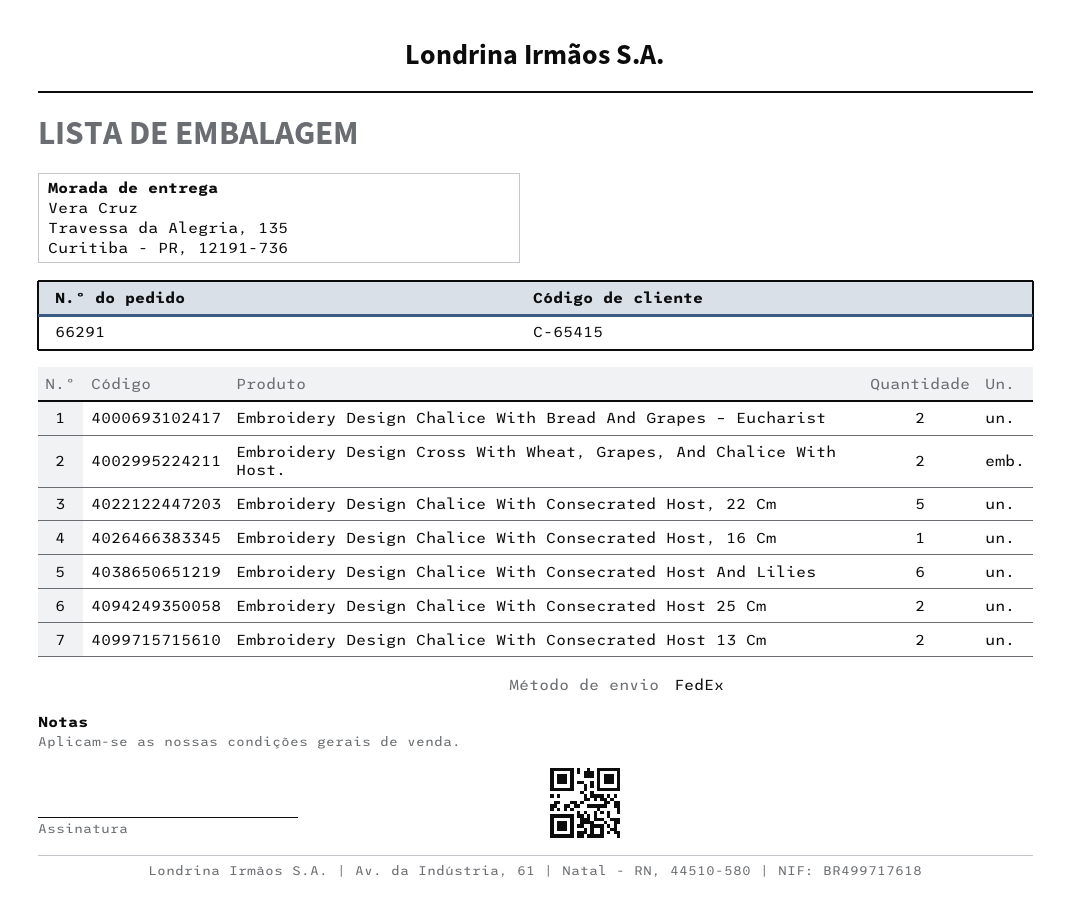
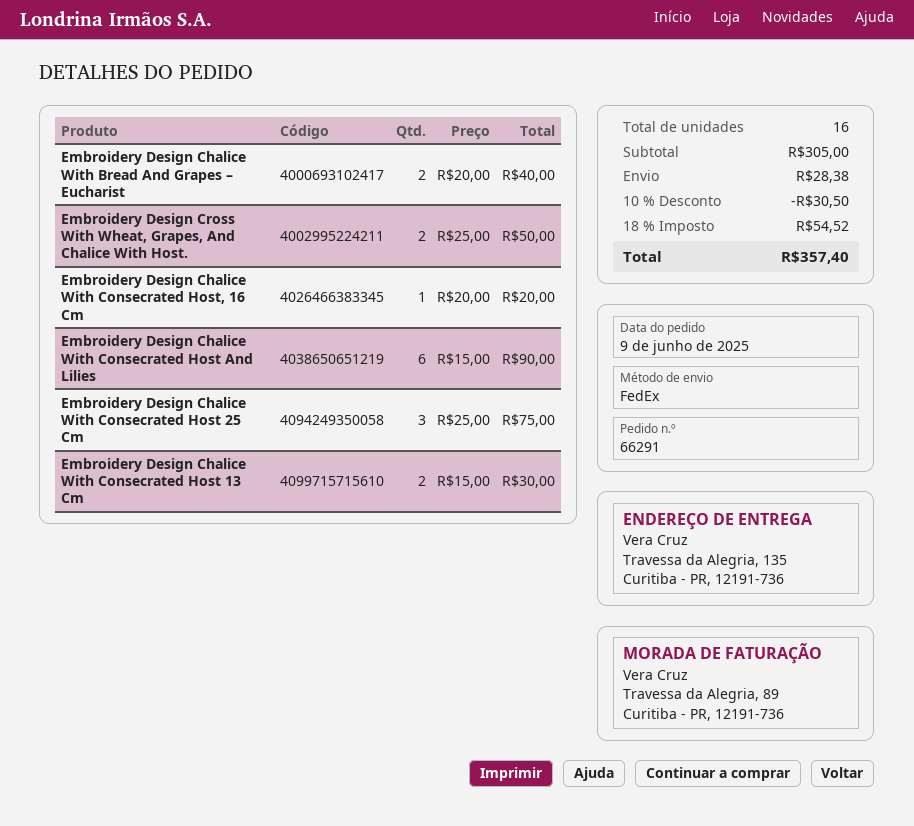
Embroidery Design Chalice With Consecrated Host, 22 Cm: 5 -> none
Embroidery Design Chalice With Consecrated Host 25 Cm: 2 -> 3

